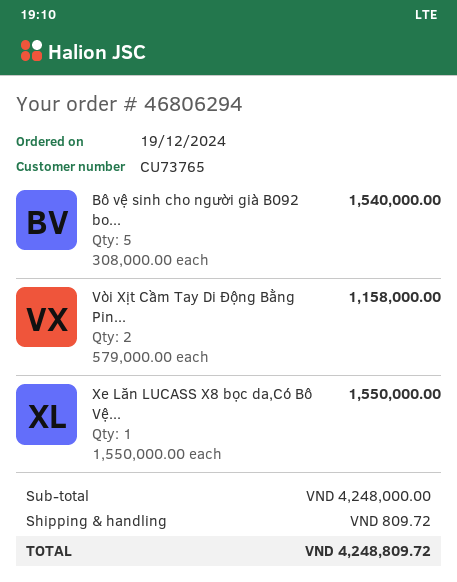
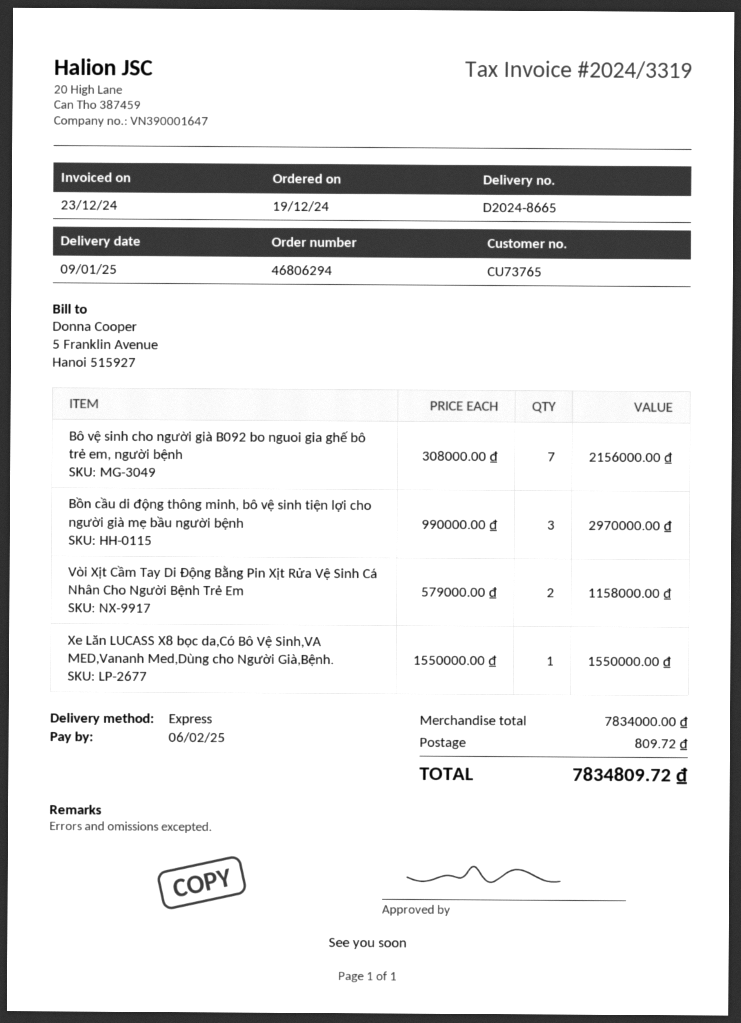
Bô vệ sinh cho người già B092 bo...: 5 x 308000.00 = 1540000.00 -> 7 x 308000.00 = 2156000.00
Bồn cầu di động thông minh, bô vệ sinh tiện lợi cho người già mẹ bầu người bệnh: none -> 3 x 990000.00 = 2970000.00
subtotal: 4248000.00 -> 7834000.00
total: 4248809.72 -> 7834809.72

